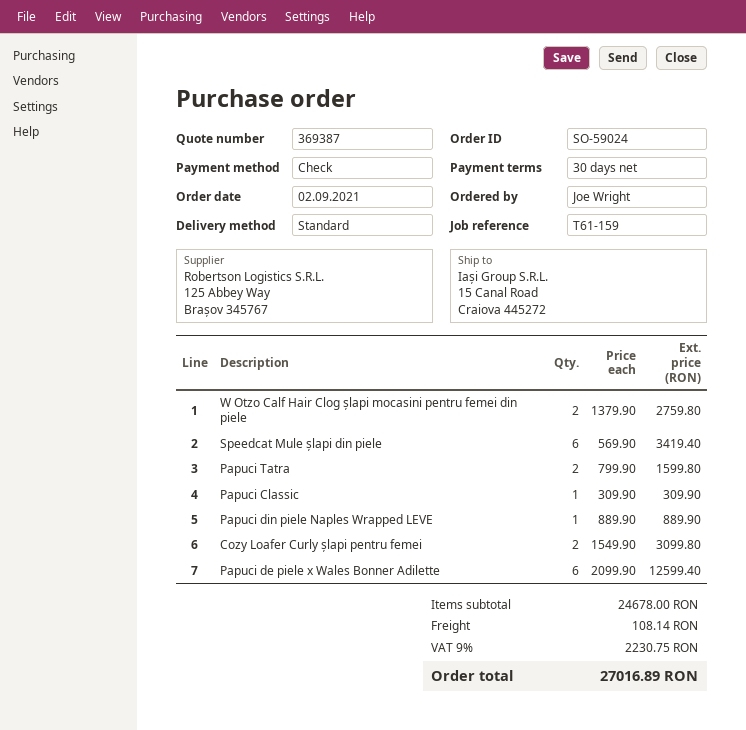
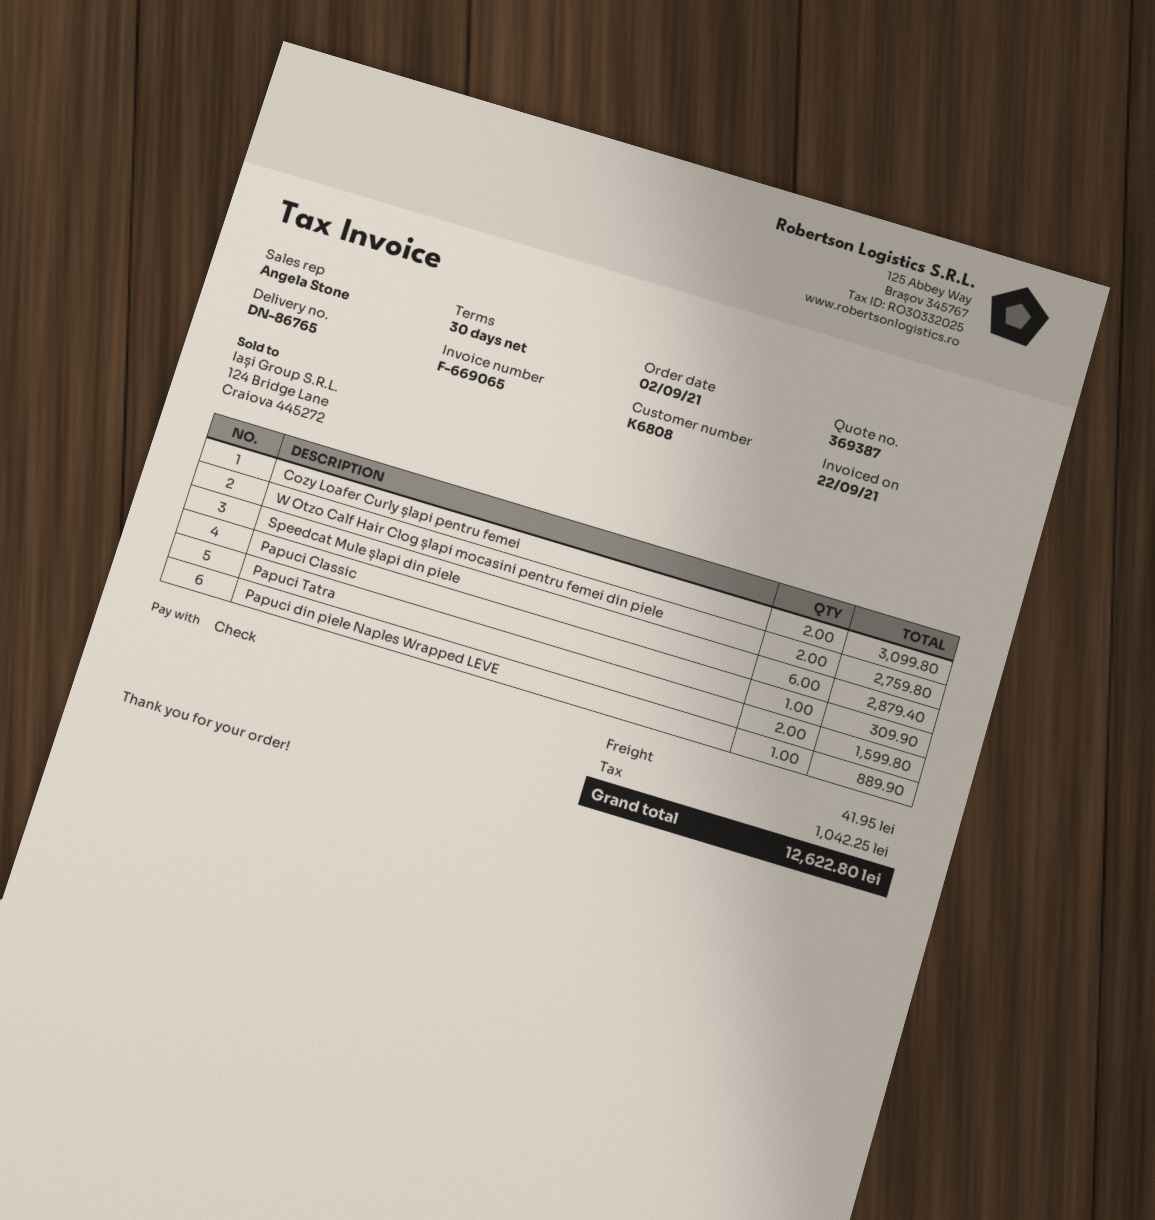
Speedcat Mule șlapi din piele: 6 for 3419.40 -> 6 for 2879.40
Papuci de piele x Wales Bonner Adilette: 6 for 12599.40 -> none
shipping: 108.14 -> 41.95
tax: 2230.75 -> 1042.25
total: 27016.89 -> 12622.80

